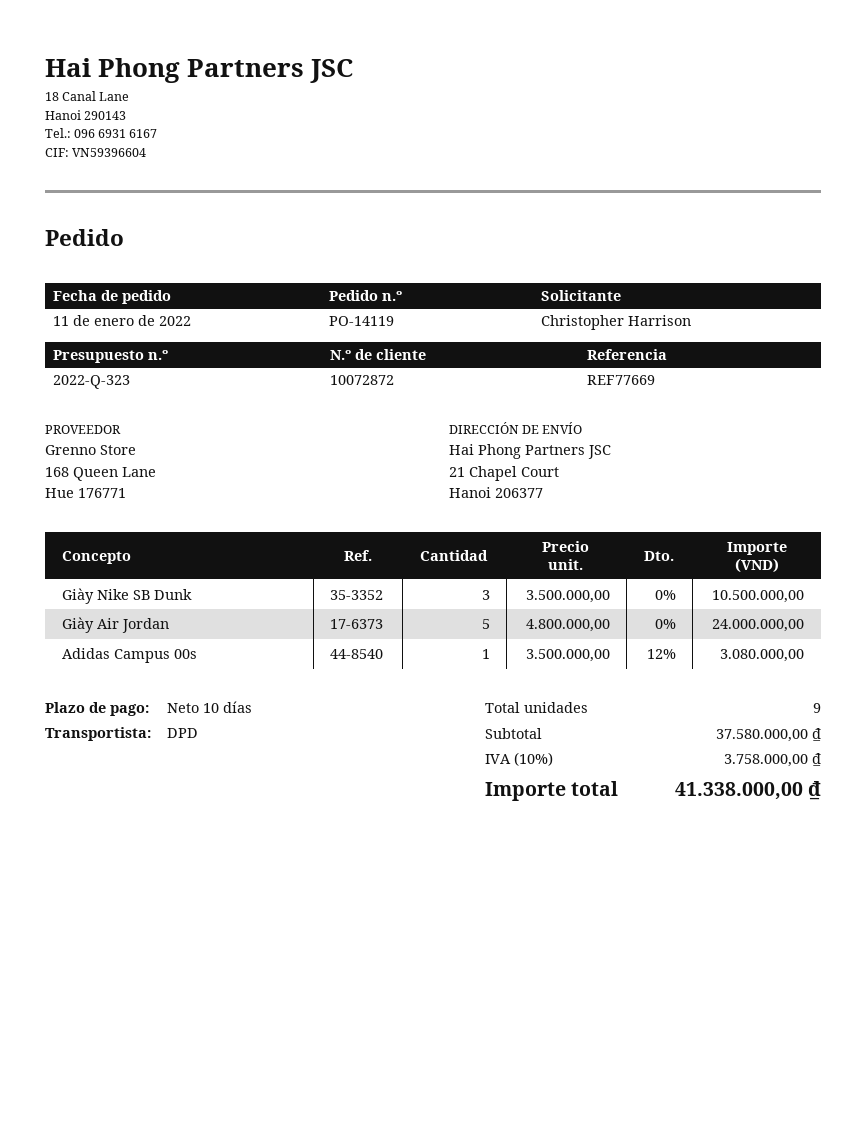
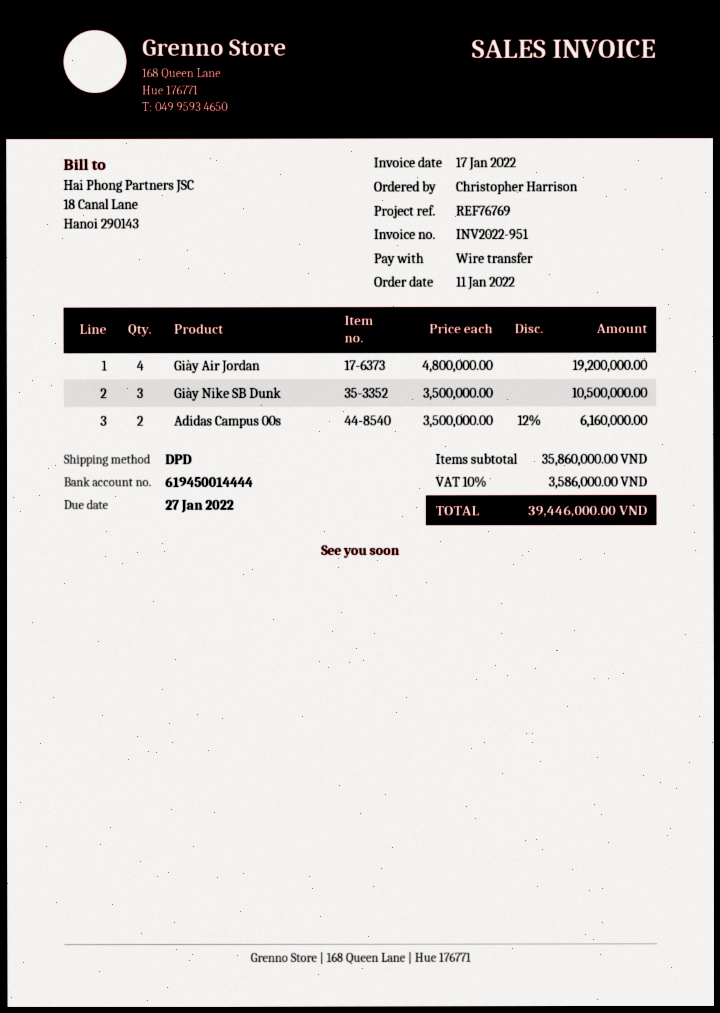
reference: REF77669 -> REF76769
Giày Air Jordan: 5 x 4800000.00 = 24000000.00 -> 4 x 4800000.00 = 19200000.00
Adidas Campus 00s: 1 x 3500000.00 - 12% = 3080000.00 -> 2 x 3500000.00 - 12% = 6160000.00
subtotal: 37580000.00 -> 35860000.00
tax: 10% = 3758000.00 -> 10% = 3586000.00
total: 41338000.00 -> 39446000.00

